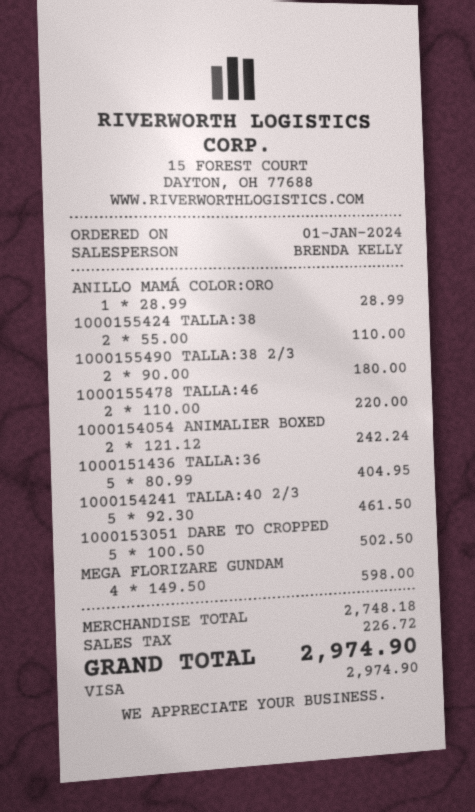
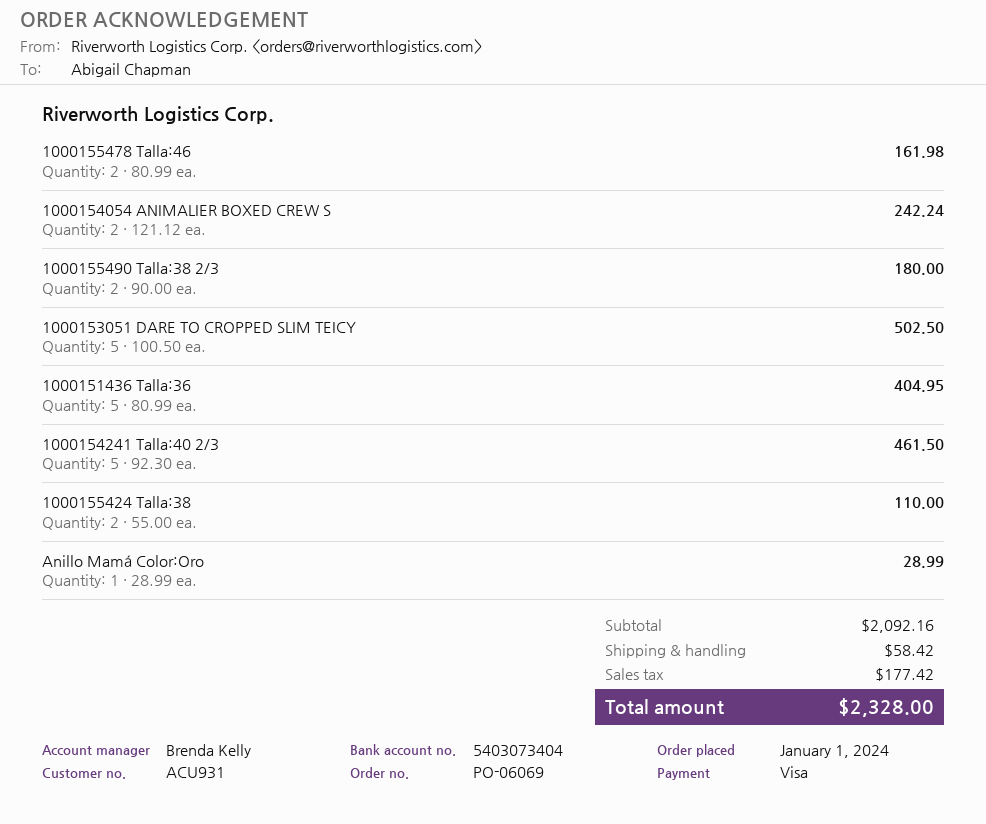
1000155478 TALLA:46: 2 x 110.00 = 220.00 -> 2 x 80.99 = 161.98
MEGA FLORIZARE GUNDAM: 4 x 149.50 = 598.00 -> none
subtotal: 2748.18 -> 2092.16
shipping: none -> 58.42
tax: 226.72 -> 177.42
total: 2974.90 -> 2328.00

